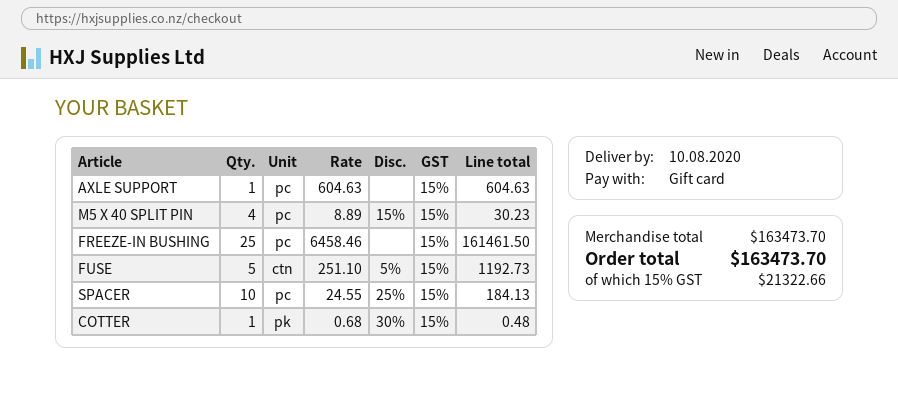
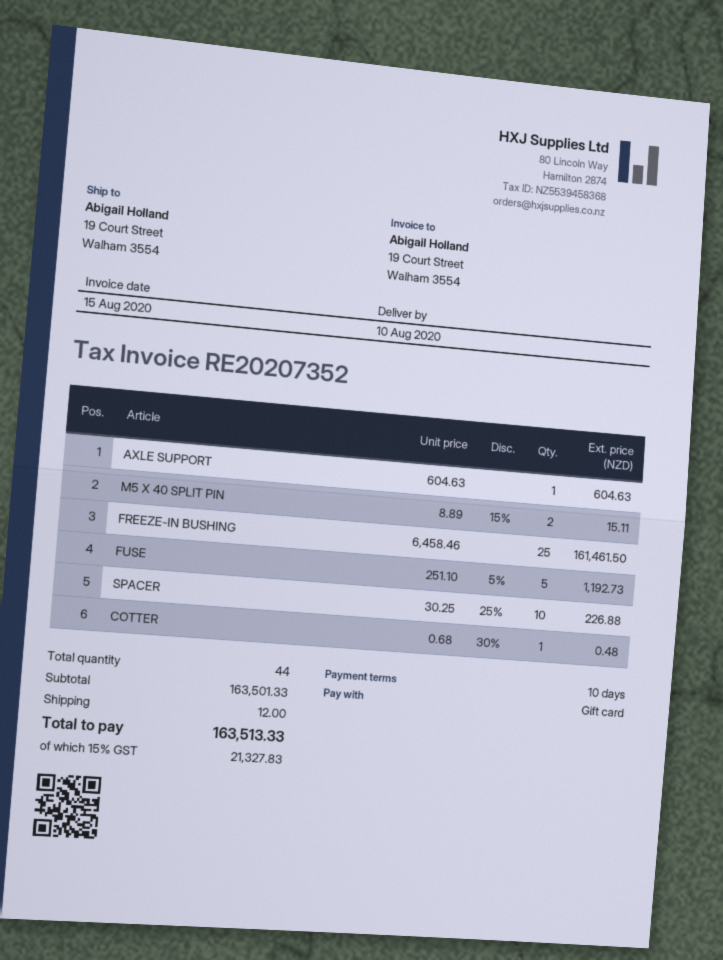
M5 X 40 SPLIT PIN: 4 x 8.89 - 15% = 30.23 -> 2 x 8.89 - 15% = 15.11
SPACER: 10 x 24.55 - 25% = 184.13 -> 10 x 30.25 - 25% = 226.88
subtotal: 163473.70 -> 163501.33
shipping: none -> 12.00
tax: 15% = 21322.66 -> 15% = 21327.83
total: 163473.70 -> 163513.33

